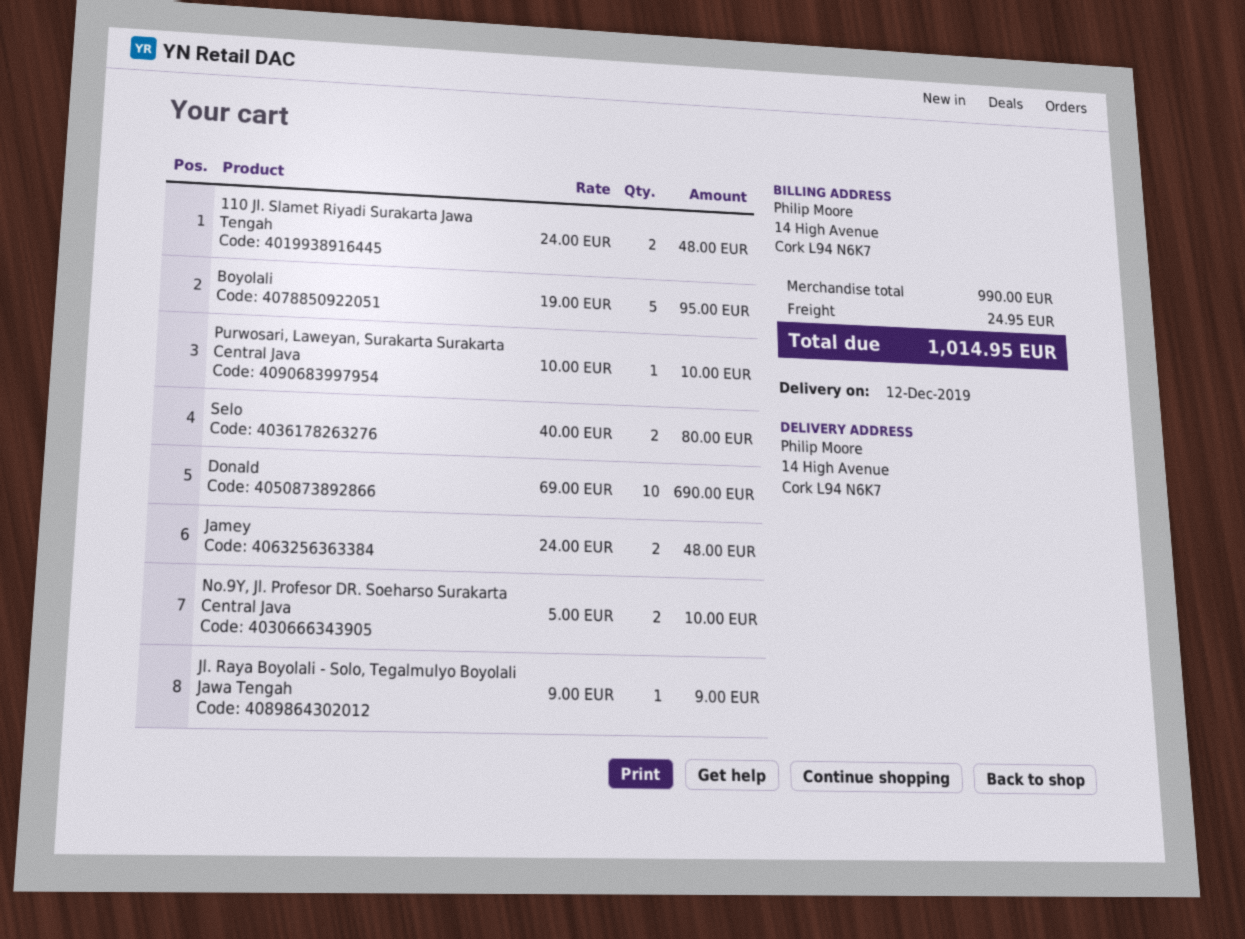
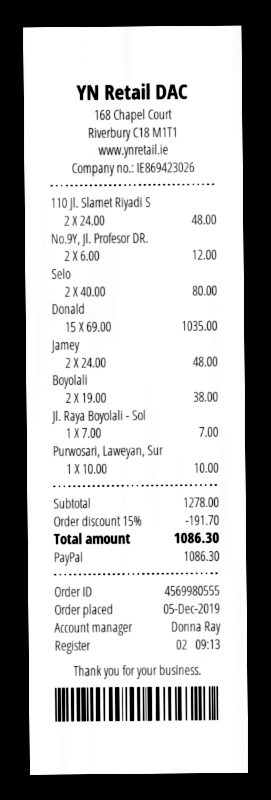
Boyolali: 5 x 19.00 = 95.00 -> 2 x 19.00 = 38.00
Donald: 10 x 69.00 = 690.00 -> 15 x 69.00 = 1035.00
No.9Y, Jl. Profesor DR. Soeharso Surakarta Central Java: 2 x 5.00 = 10.00 -> 2 x 6.00 = 12.00
Jl. Raya Boyolali - Solo, Tegalmulyo Boyolali Jawa Tengah: 1 x 9.00 = 9.00 -> 1 x 7.00 = 7.00
subtotal: 990.00 -> 1278.00
discount: none -> 15% = 191.70
shipping: 24.95 -> none
total: 1014.95 -> 1086.30

